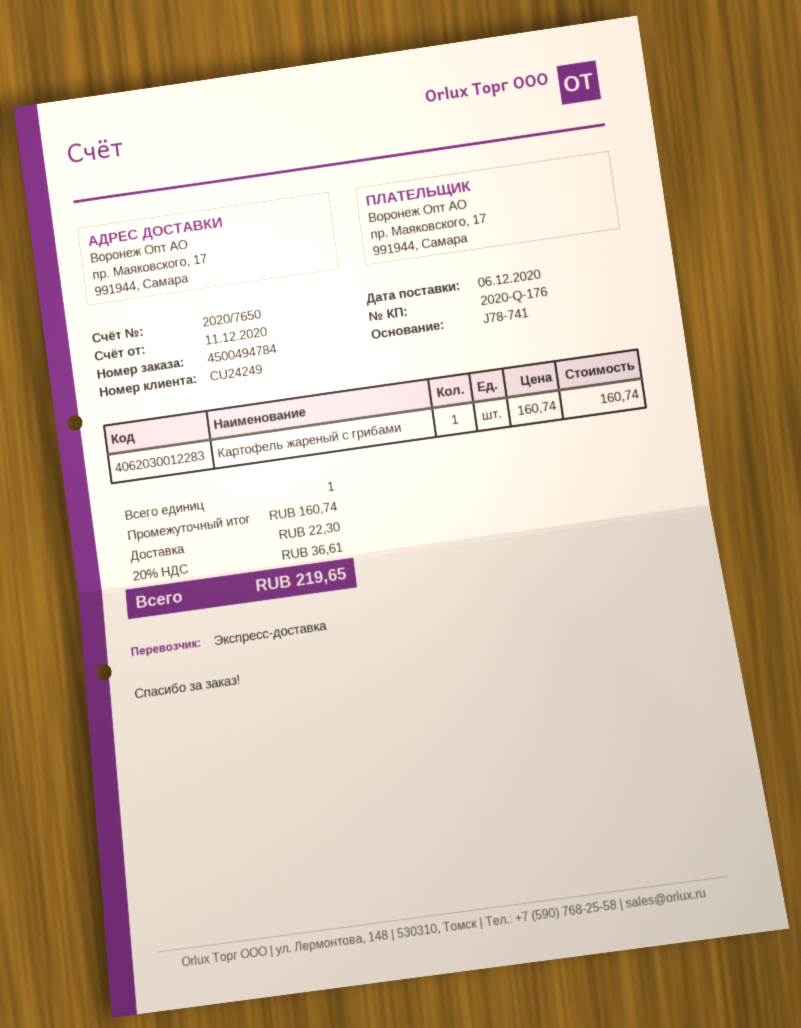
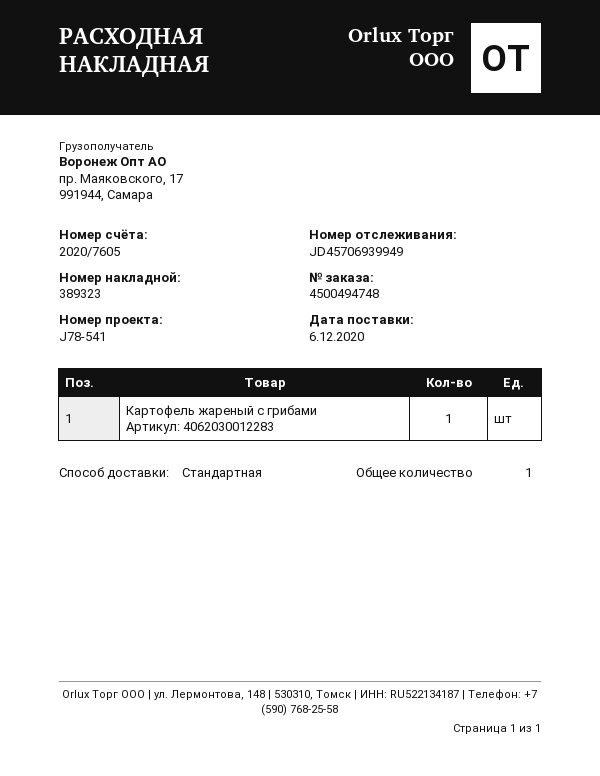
order number: 4500494784 -> 4500494748
invoice number: 2020/7650 -> 2020/7605
reference: J78-741 -> J78-541
shipping method: express -> standard

